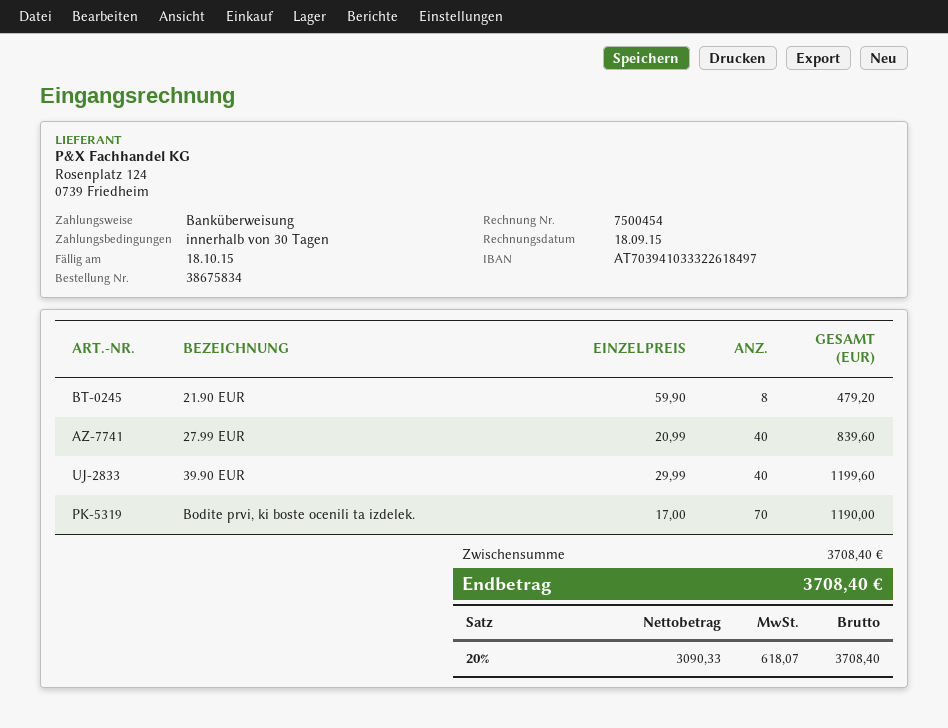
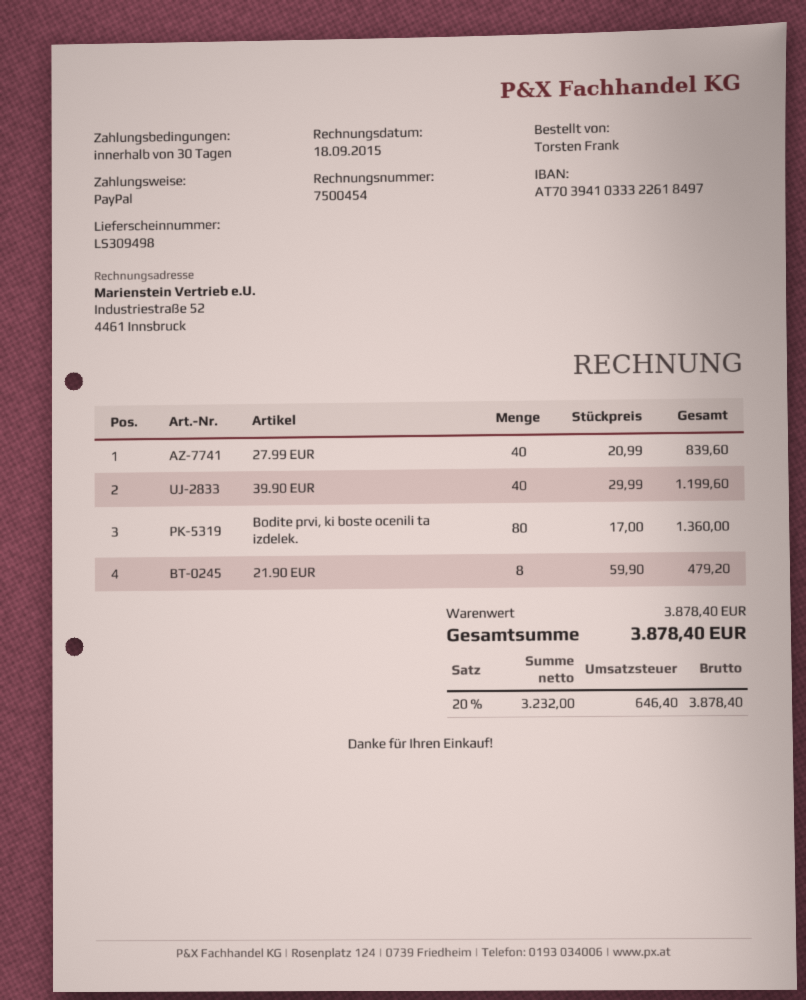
payment method: bank transfer -> PayPal
Bodite prvi, ki boste ocenili ta izdelek.: 70 x 17.00 = 1190.00 -> 80 x 17.00 = 1360.00
subtotal: 3708.40 -> 3878.40
net: 3090.33 -> 3232.00
tax: 20% = 618.07 -> 20% = 646.40
total: 3708.40 -> 3878.40

